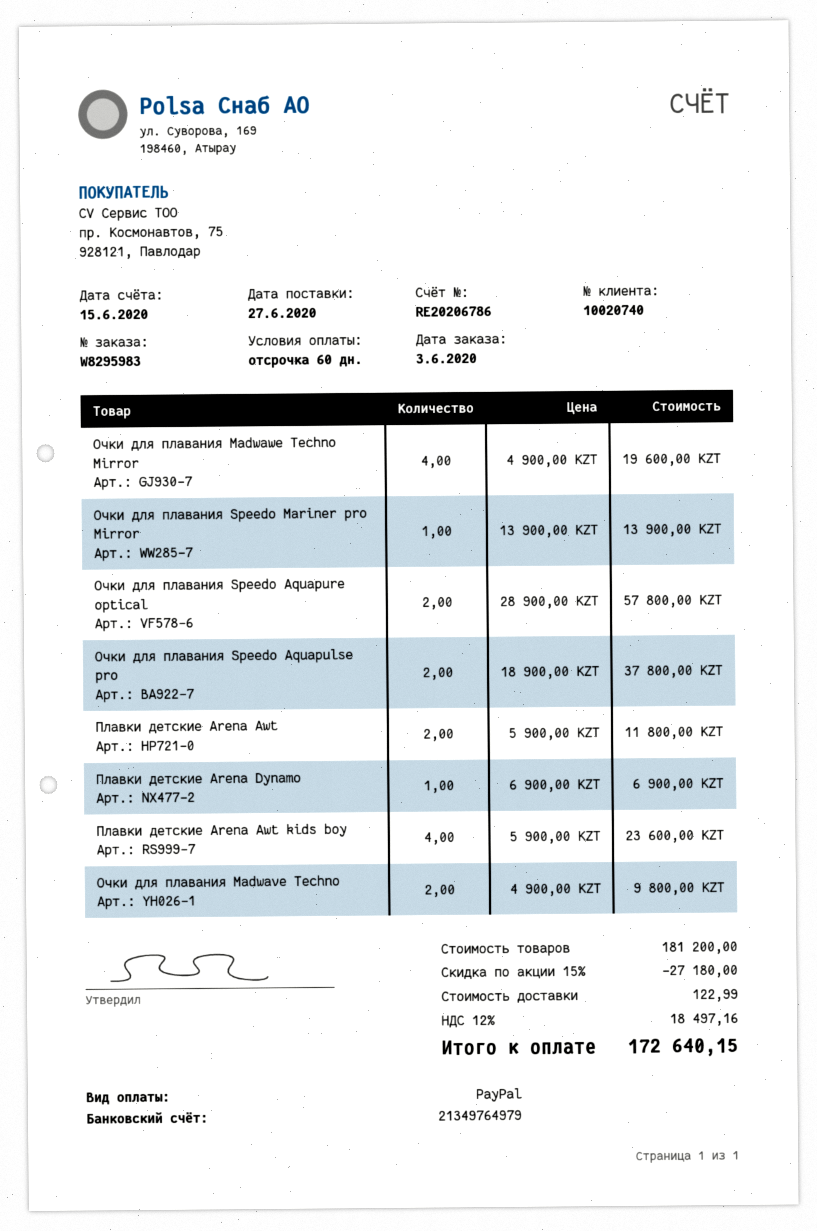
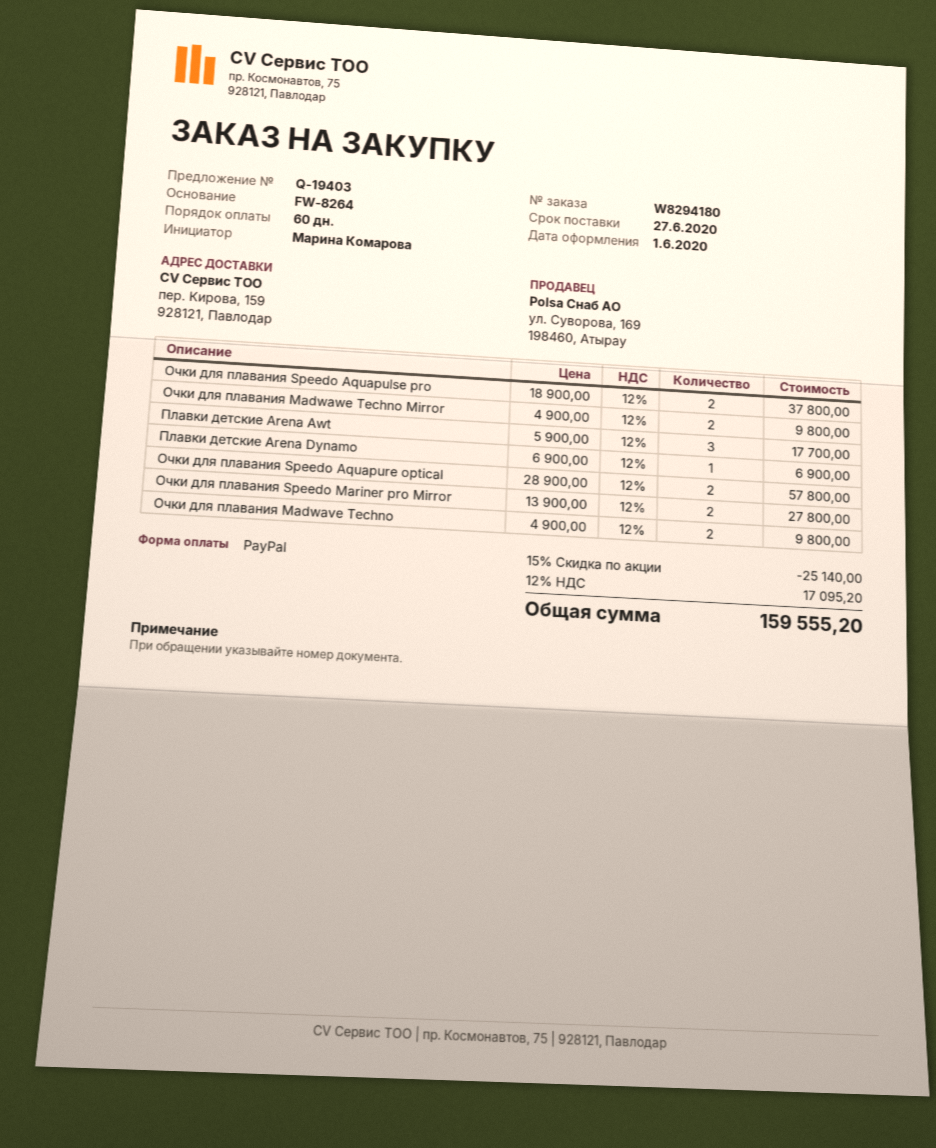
order number: W8295983 -> W8294180
order date: 2020-06-03 -> 2020-06-01
Очки для плавания Madwawe Techno Mirror: 4 x 4900.00 = 19600.00 -> 2 x 4900.00 = 9800.00
Очки для плавания Speedo Mariner pro Mirror: 1 x 13900.00 = 13900.00 -> 2 x 13900.00 = 27800.00
Плавки детские Arena Awt: 2 x 5900.00 = 11800.00 -> 3 x 5900.00 = 17700.00
Плавки детские Arena Awt kids boy: 4 x 5900.00 = 23600.00 -> none
discount: 15% = 27180.00 -> 15% = 25140.00
shipping: 122.99 -> none
tax: 12% = 18497.16 -> 12% = 17095.20
total: 172640.15 -> 159555.20

